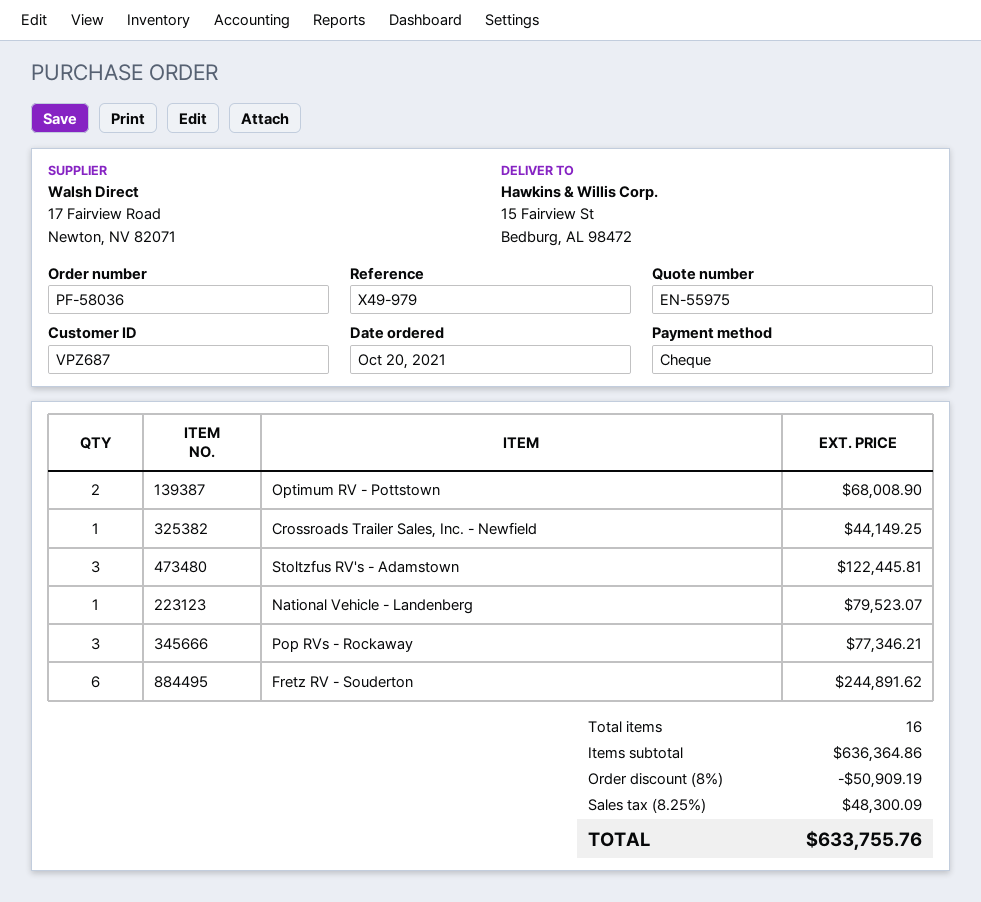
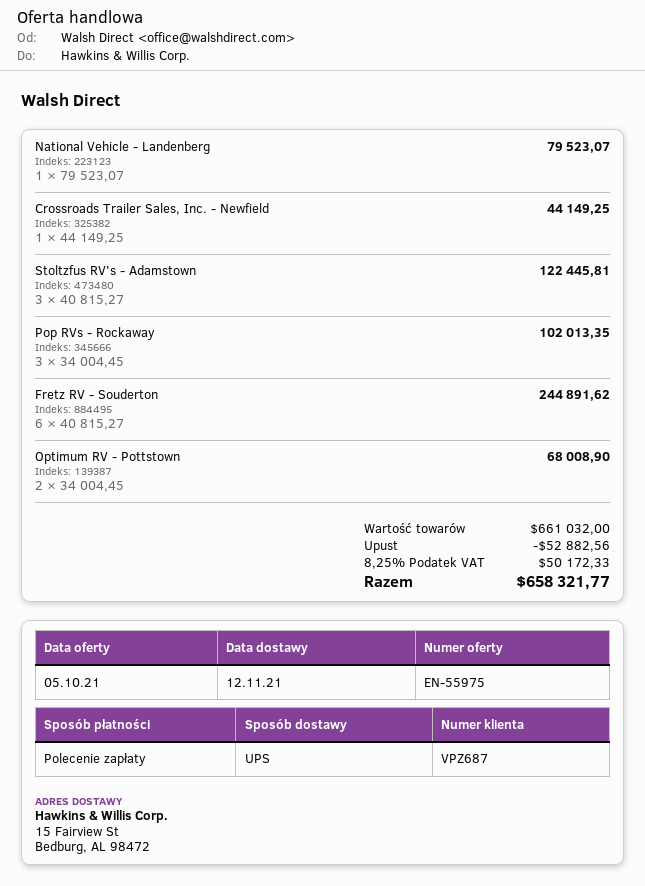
payment method: cheque -> direct debit
Pop RVs - Rockaway: 3 for 77346.21 -> 3 for 102013.35
subtotal: 636364.86 -> 661032.00
discount: 50909.19 -> 52882.56
tax: 8.25% = 48300.09 -> 8.25% = 50172.33
total: 633755.76 -> 658321.77

